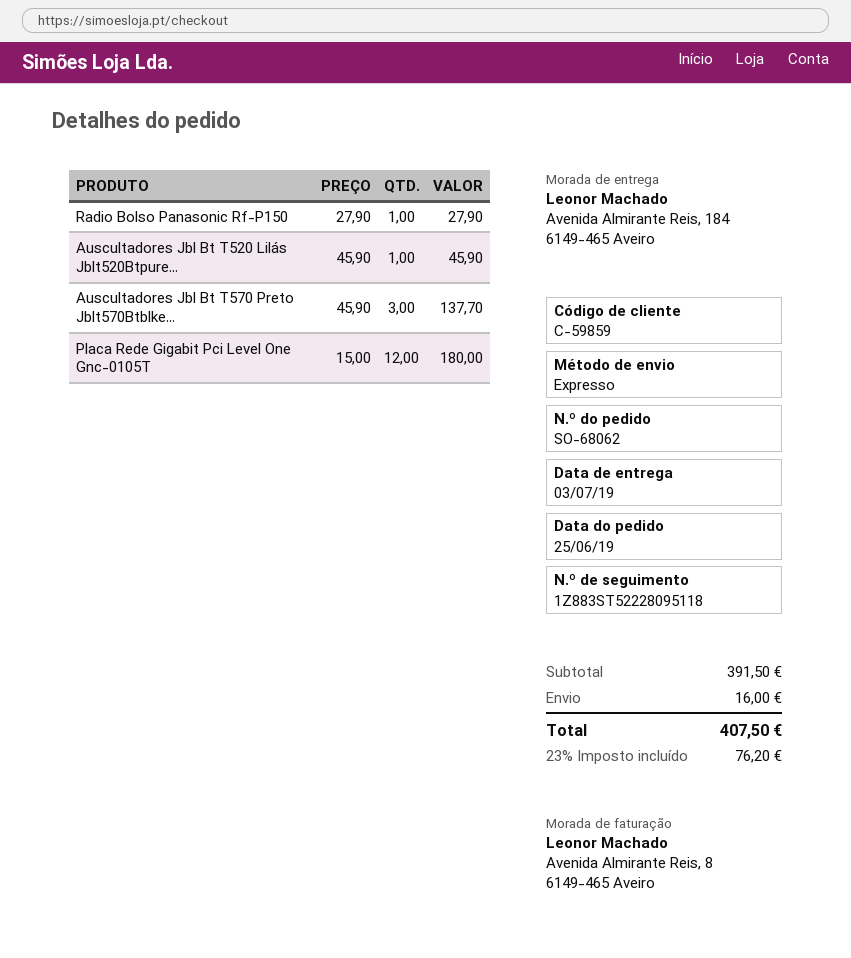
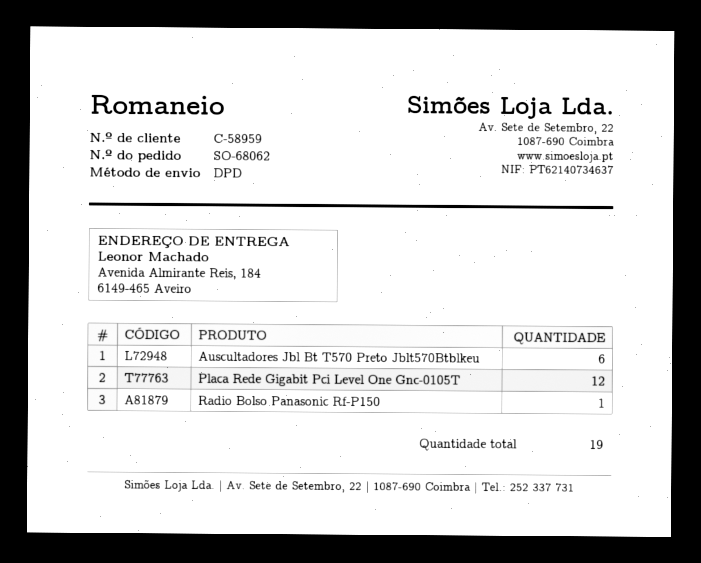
customer number: C-59859 -> C-58959
shipping method: express -> DPD
Auscultadores Jbl Bt T520 Lilás Jblt520Btpure...: 1 -> none
Auscultadores Jbl Bt T570 Preto Jblt570Btblke...: 3 -> 6

